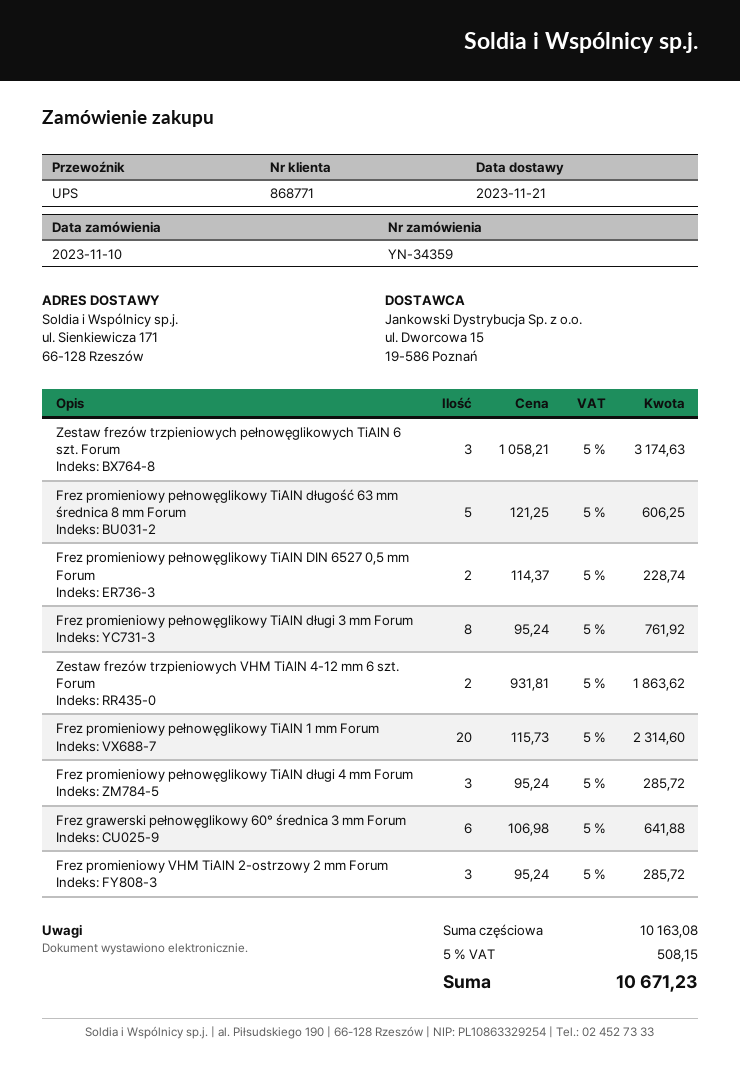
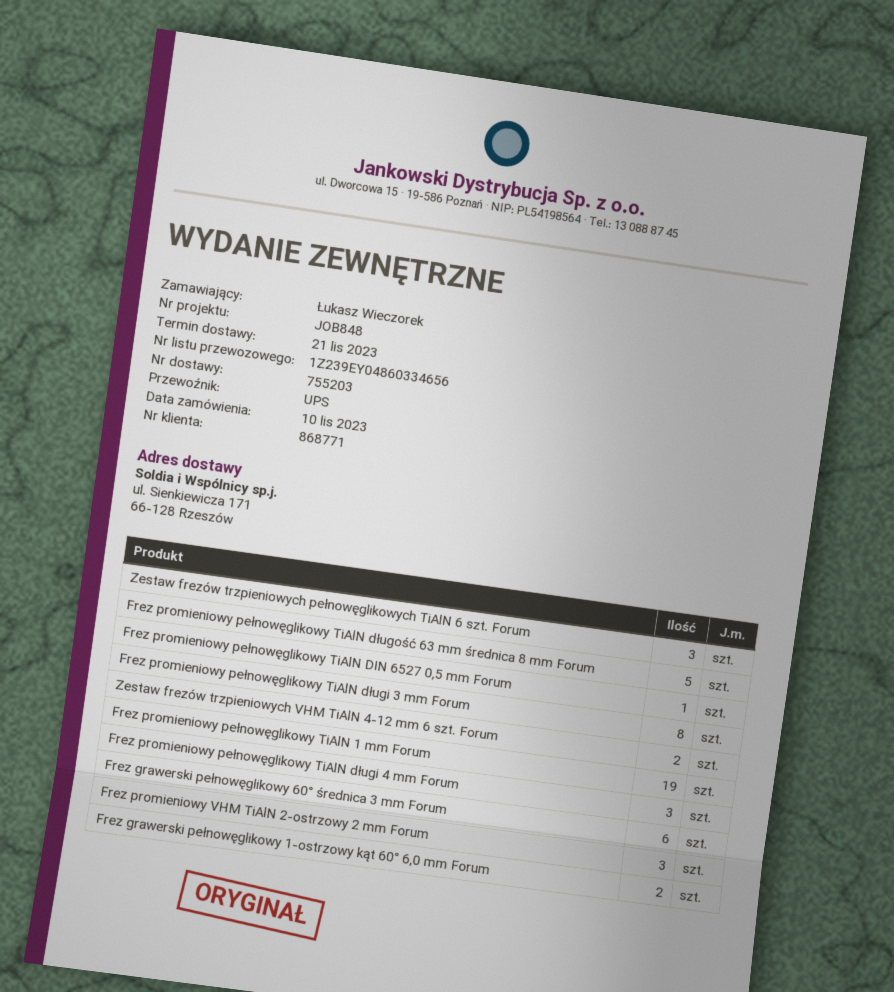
Frez promieniowy pełnowęglikowy TiAlN DIN 6527 0,5 mm Forum: 2 -> 1
Frez promieniowy pełnowęglikowy TiAlN 1 mm Forum: 20 -> 19
Frez grawerski pełnowęglikowy 1-ostrzowy kąt 60° 6,0 mm Forum: none -> 2

